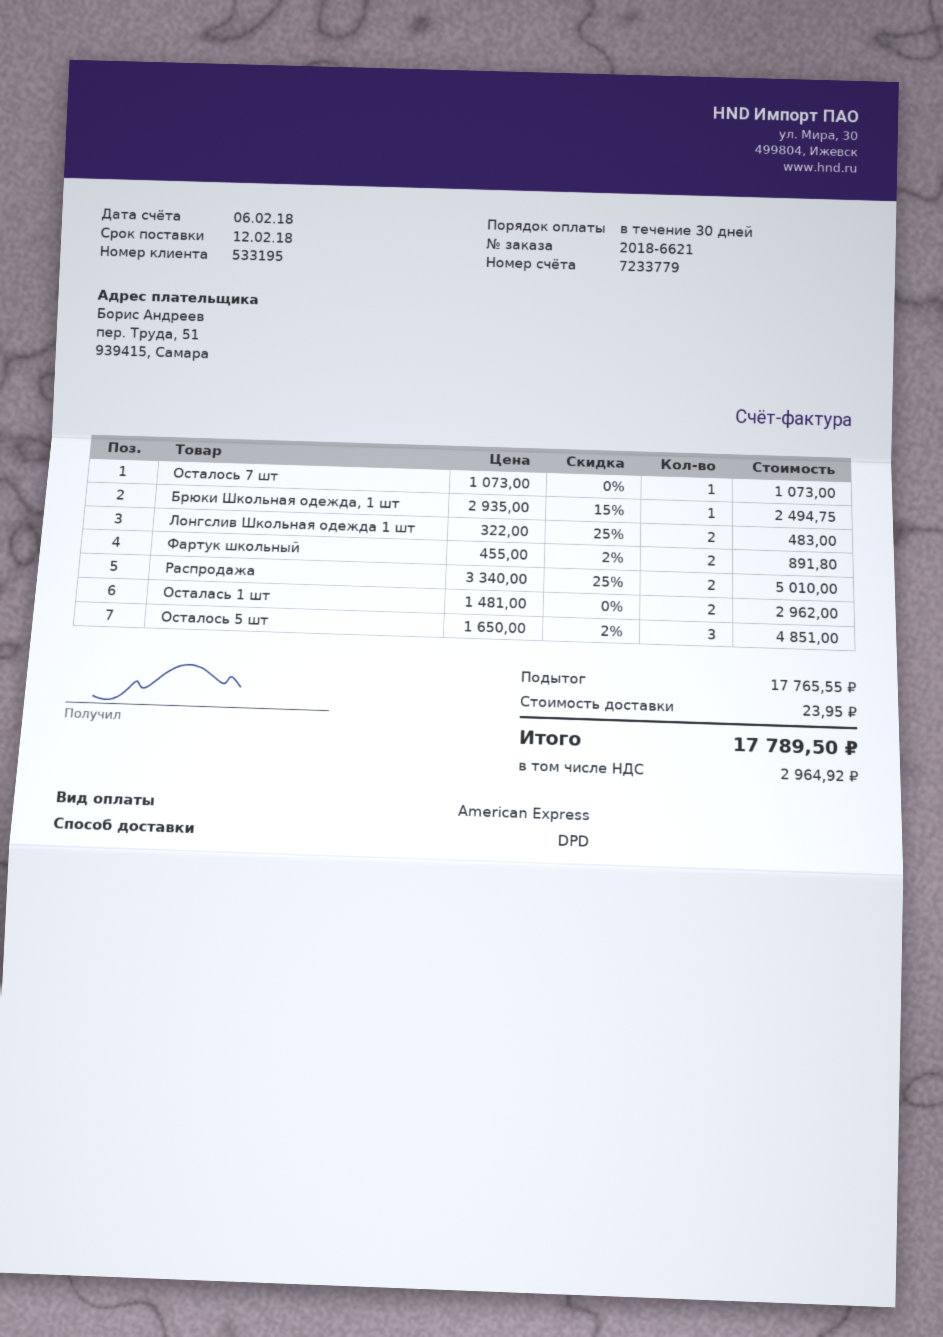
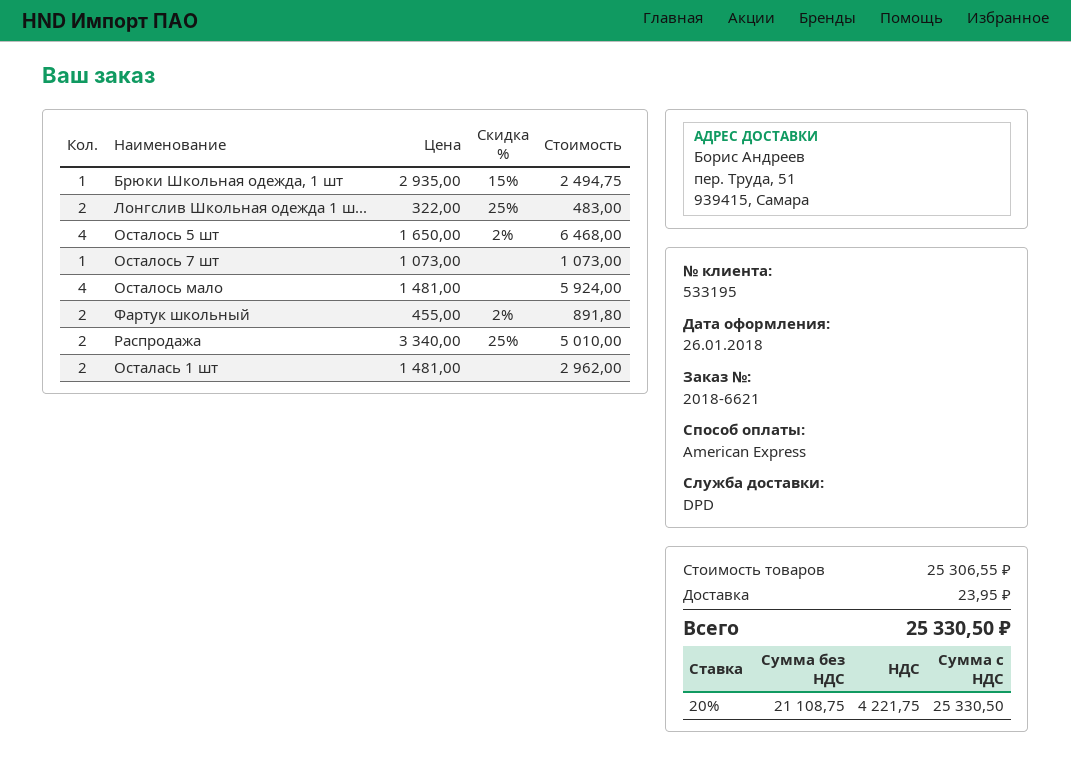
Осталось 5 шт: 3 x 1650.00 - 2% = 4851.00 -> 4 x 1650.00 - 2% = 6468.00
Осталось мало: none -> 4 x 1481.00 = 5924.00
subtotal: 17765.55 -> 25306.55
tax: 2964.92 -> 4221.75
total: 17789.50 -> 25330.50

